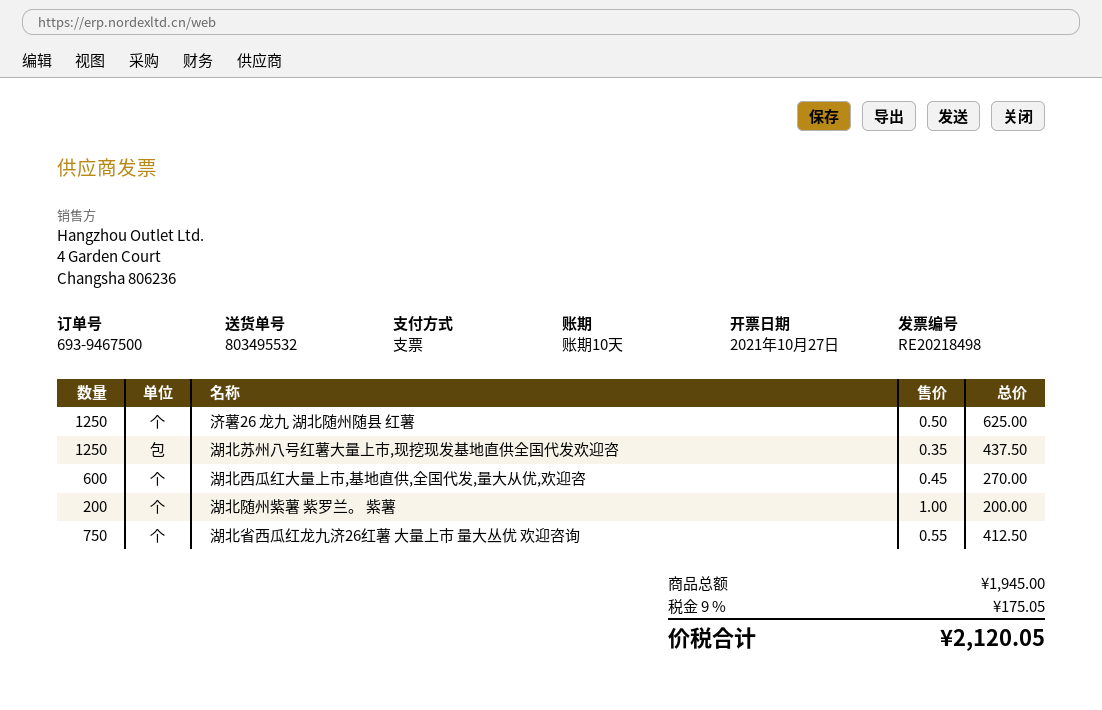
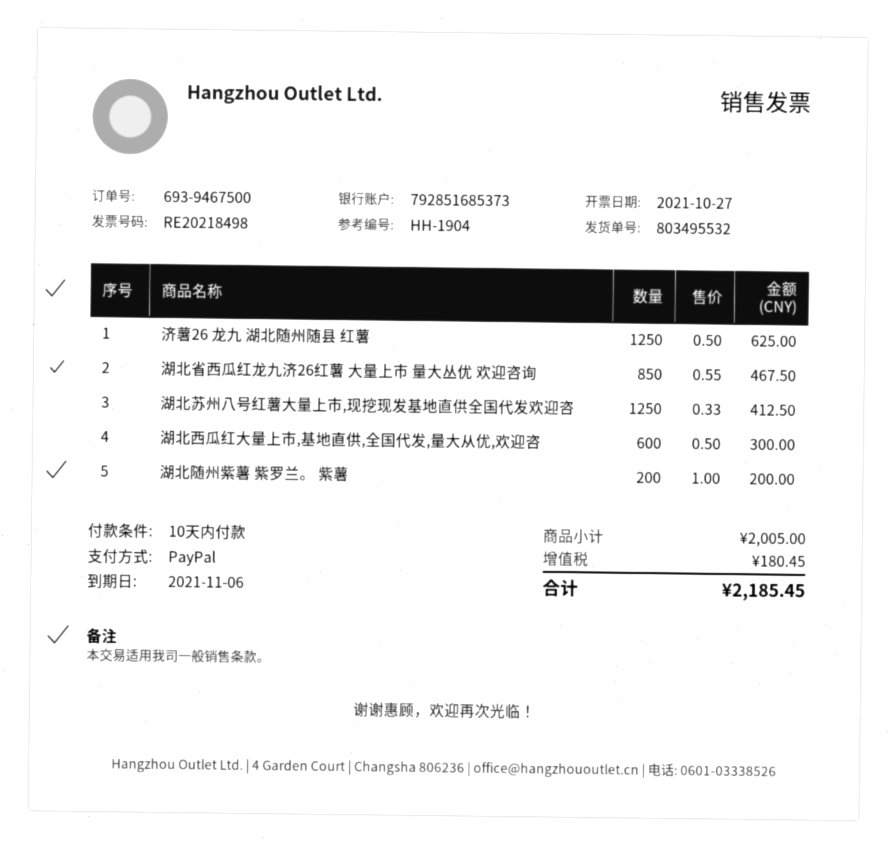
payment method: cheque -> PayPal
湖北苏州八号红薯大量上市,现挖现发基地直供全国代发欢迎咨: 1250 x 0.35 = 437.50 -> 1250 x 0.33 = 412.50
湖北西瓜红大量上市,基地直供,全国代发,量大从优,欢迎咨: 600 x 0.45 = 270.00 -> 600 x 0.50 = 300.00
湖北省西瓜红龙九济26红薯 大量上市 量大丛优 欢迎咨询: 750 x 0.55 = 412.50 -> 850 x 0.55 = 467.50
subtotal: 1945.00 -> 2005.00
tax: 175.05 -> 180.45
total: 2120.05 -> 2185.45

